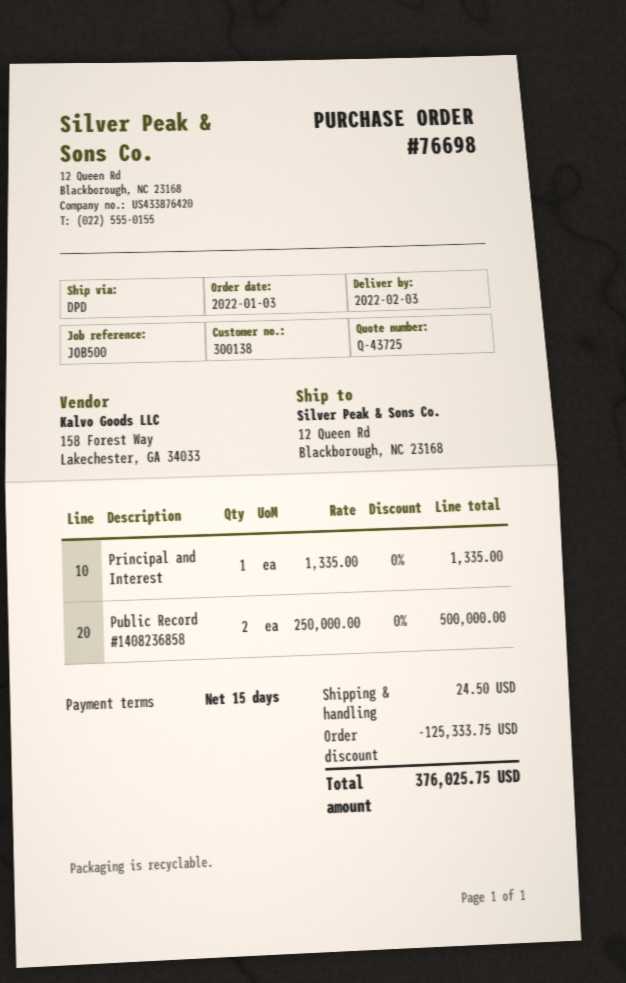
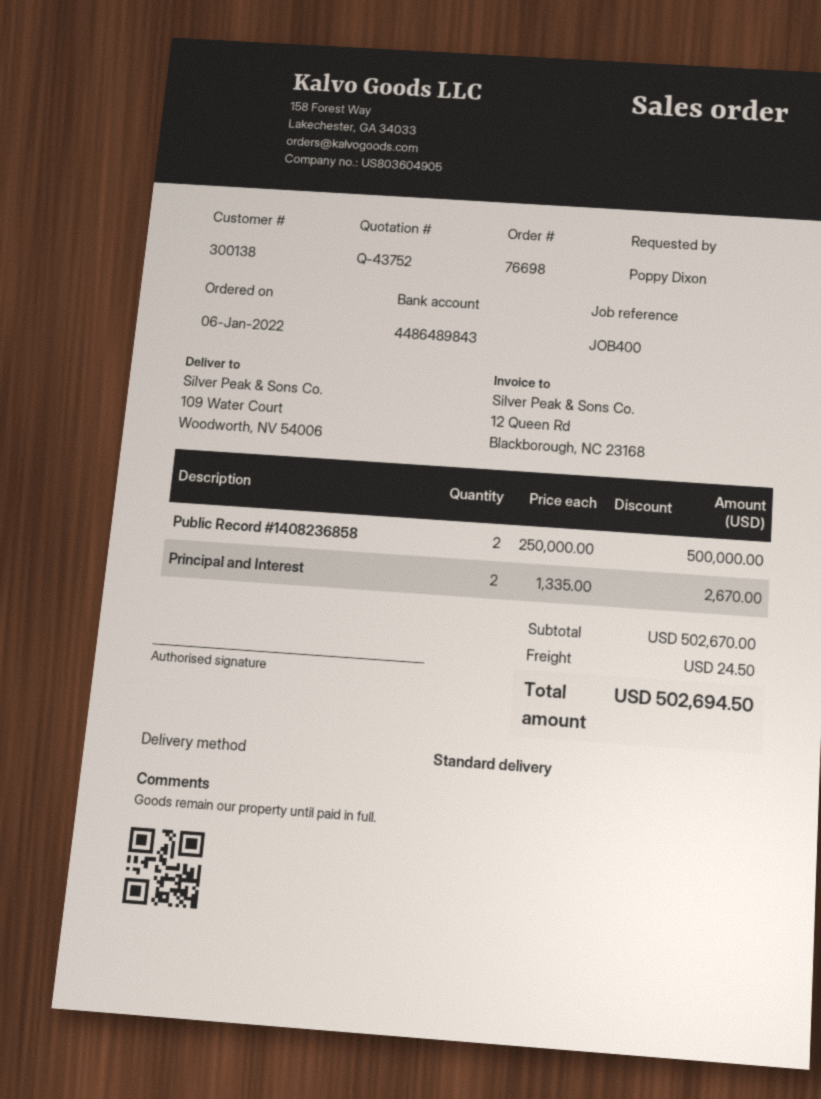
quote number: Q-43725 -> Q-43752
order date: 2022-01-03 -> 2022-01-06
reference: JOB500 -> JOB400
shipping method: DPD -> standard
ship to: 12 Queen Rd, Blackborough, NC 23168 -> 109 Water Court, Woodworth, NV 54006
Principal and Interest: 1 x 1335.00 = 1335.00 -> 2 x 1335.00 = 2670.00
discount: 125333.75 -> none
total: 376025.75 -> 502694.50

